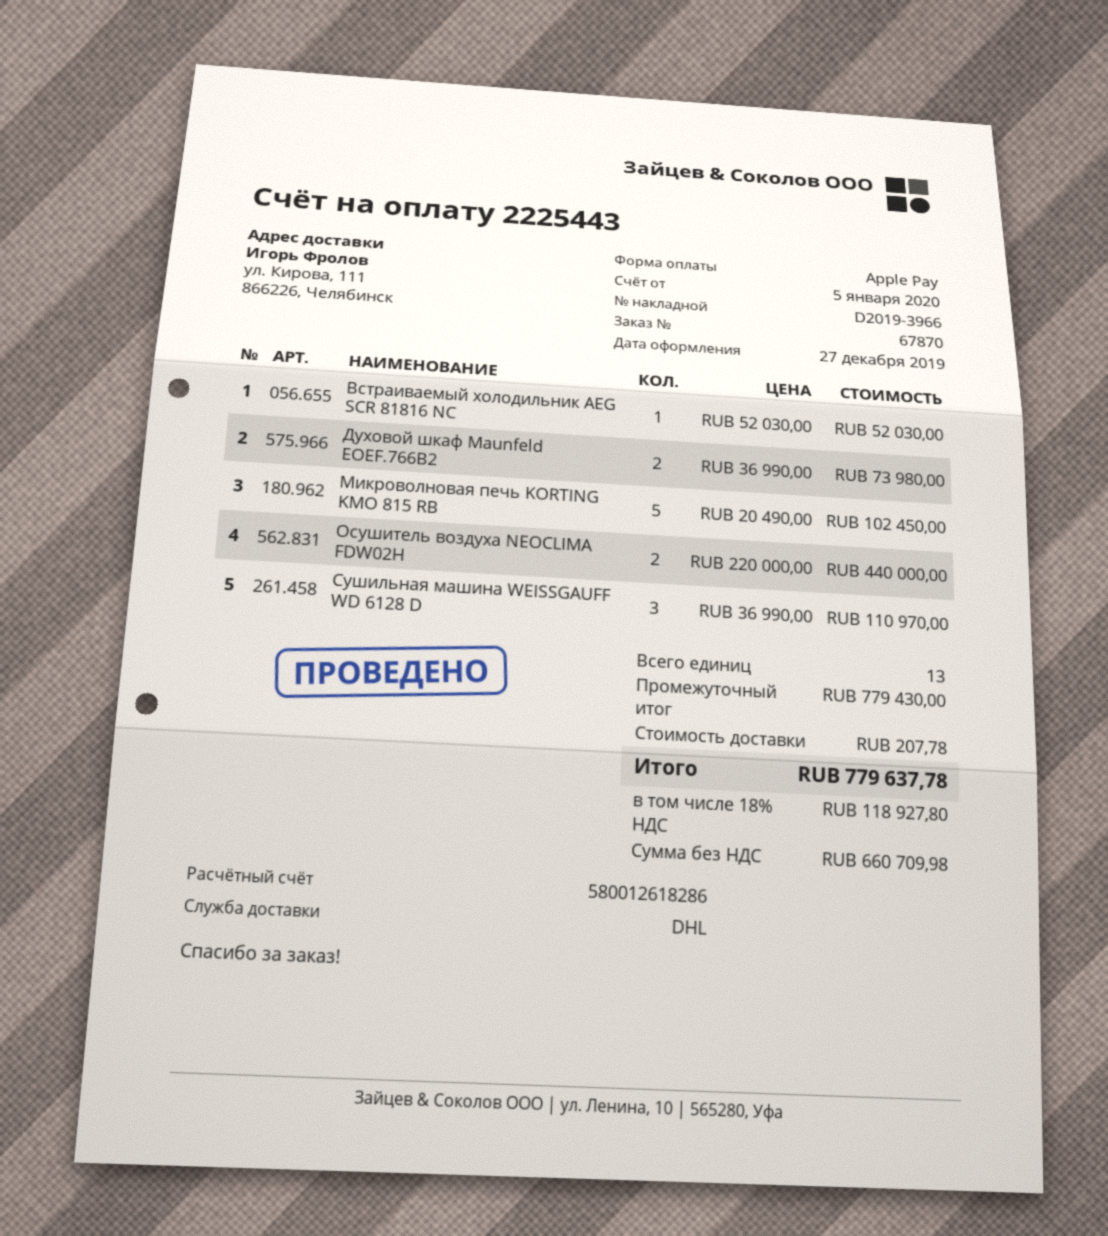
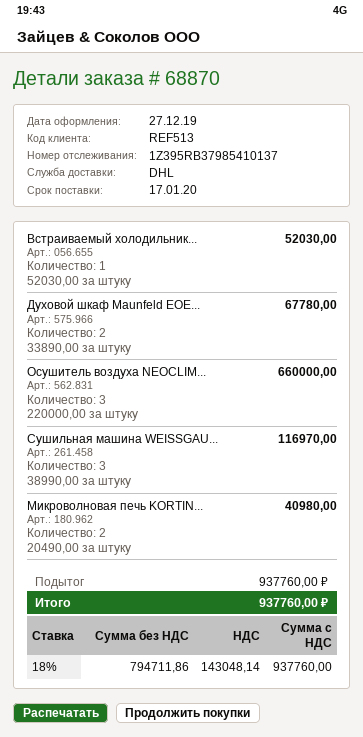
order number: 67870 -> 68870
Духовой шкаф Maunfeld EOEF.766B2: 2 x 36990.00 = 73980.00 -> 2 x 33890.00 = 67780.00
Микроволновая печь KORTING KMO 815 RB: 5 x 20490.00 = 102450.00 -> 2 x 20490.00 = 40980.00
Осушитель воздуха NEOCLIMA FDW02H: 2 x 220000.00 = 440000.00 -> 3 x 220000.00 = 660000.00
Сушильная машина WEISSGAUFF WD 6128 D: 3 x 36990.00 = 110970.00 -> 3 x 38990.00 = 116970.00
subtotal: 779430.00 -> 937760.00
shipping: 207.78 -> none
net: 660709.98 -> 794711.86
tax: 18% = 118927.80 -> 18% = 143048.14
total: 779637.78 -> 937760.00

